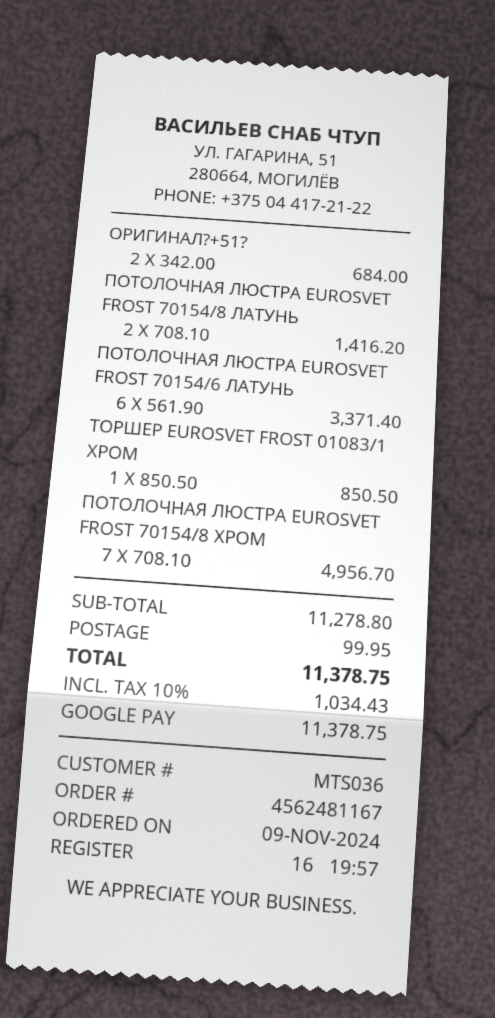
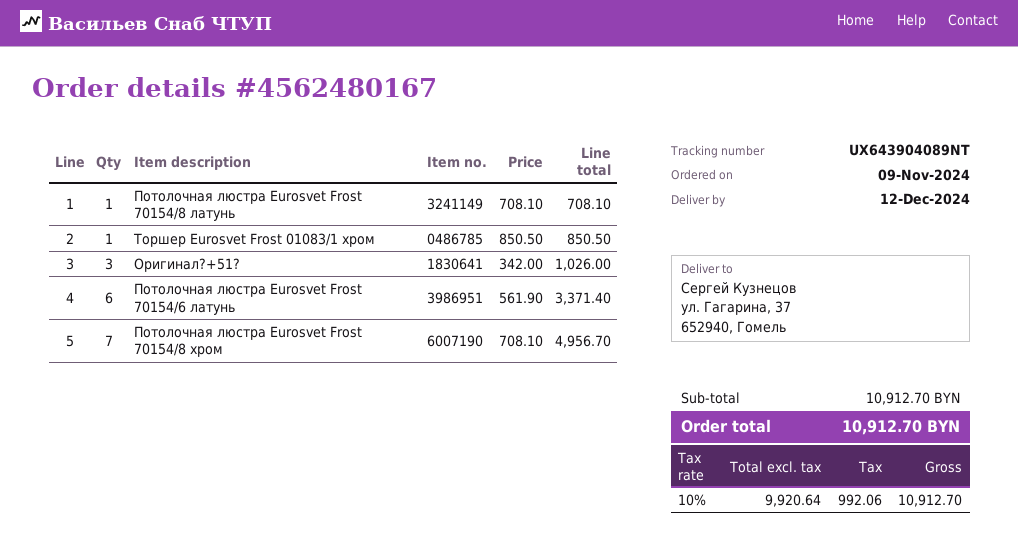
order number: 4562481167 -> 4562480167
ОРИГИНАЛ?+51?: 2 x 342.00 = 684.00 -> 3 x 342.00 = 1026.00
ПОТОЛОЧНАЯ ЛЮСТРА EUROSVET FROST 70154/8 ЛАТУНЬ: 2 x 708.10 = 1416.20 -> 1 x 708.10 = 708.10
subtotal: 11278.80 -> 10912.70
shipping: 99.95 -> none
tax: 10% = 1034.43 -> 10% = 992.06
total: 11378.75 -> 10912.70

